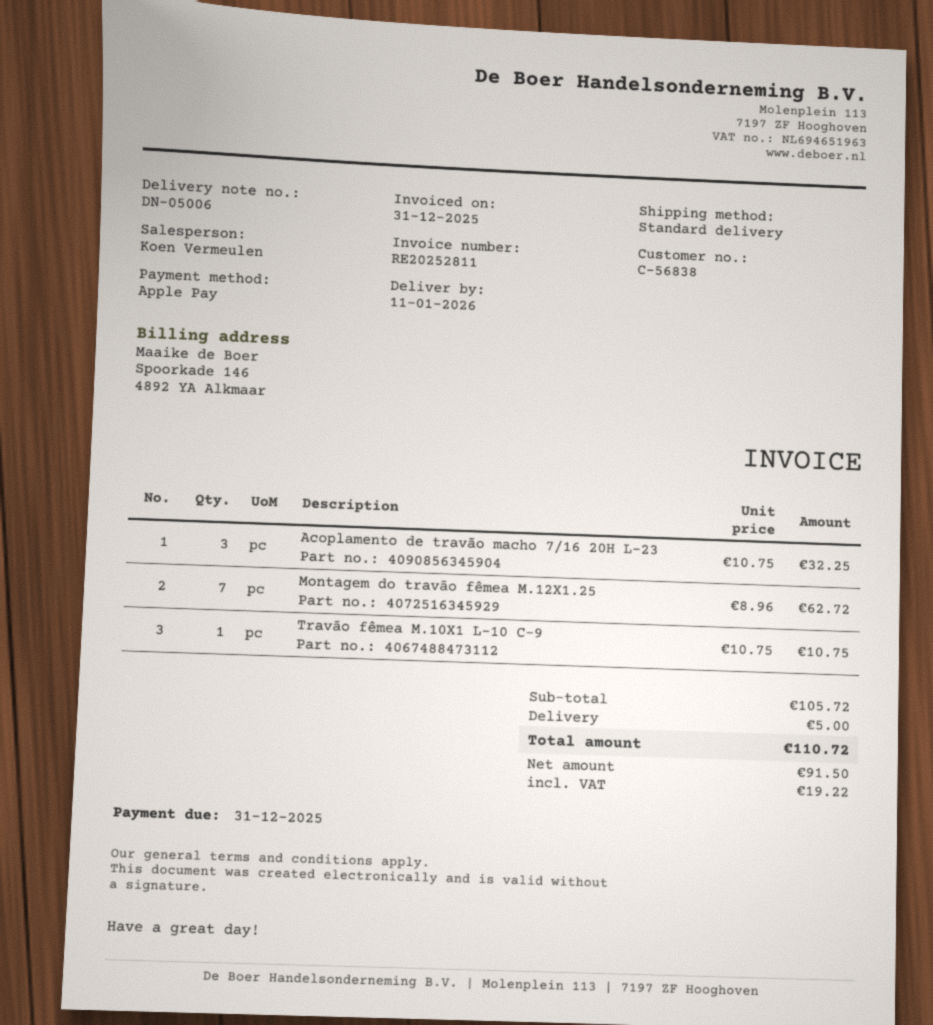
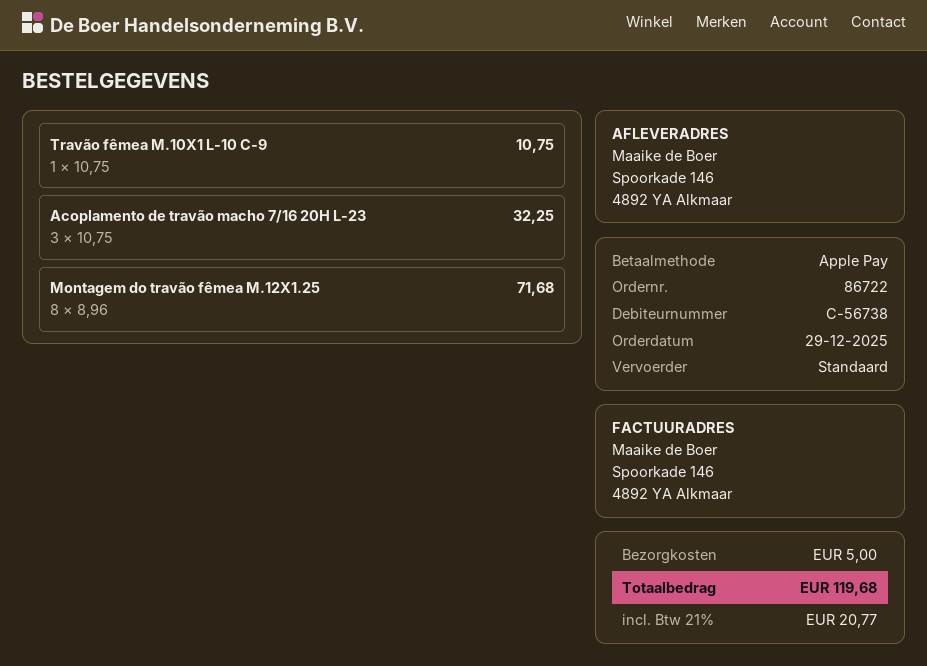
customer number: C-56838 -> C-56738
Montagem do travão fêmea M.12X1.25: 7 x 8.96 = 62.72 -> 8 x 8.96 = 71.68
tax: 19.22 -> 20.77
total: 110.72 -> 119.68

